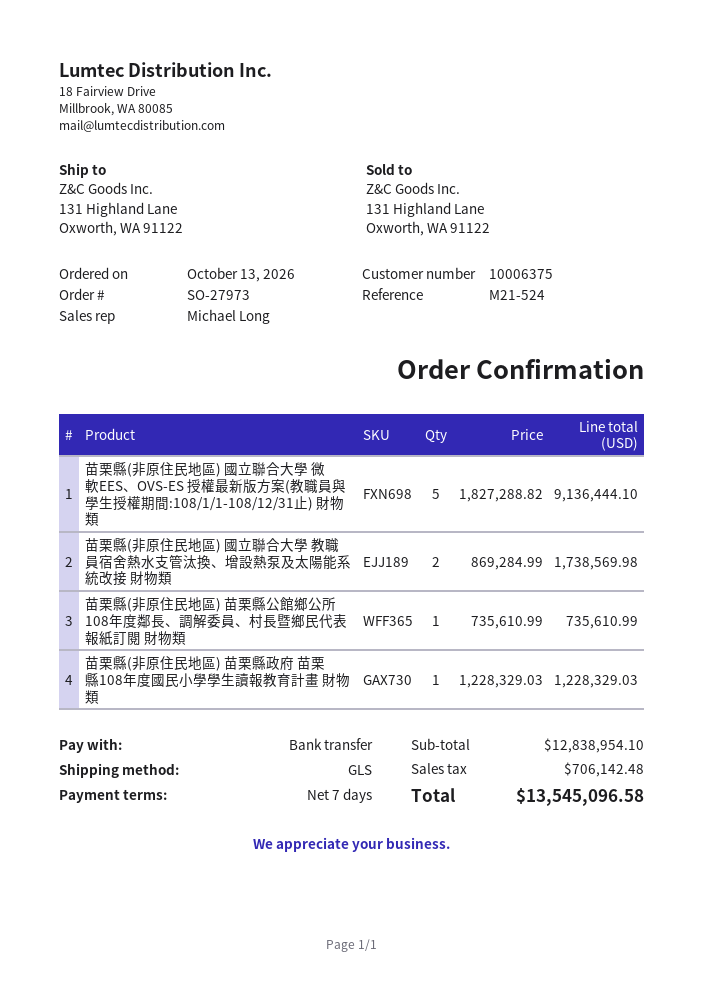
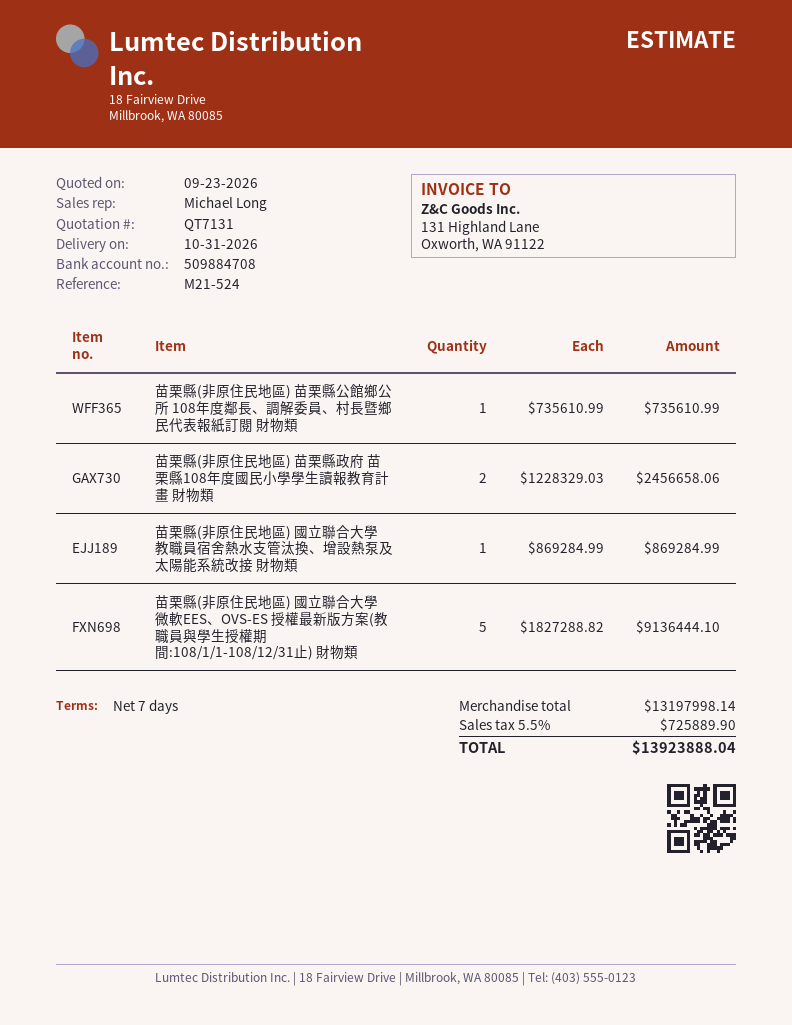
苗栗縣(非原住民地區) 國立聯合大學 教職員宿舍熱水支管汰換、增設熱泵及太陽能系統改接 財物類: 2 x 869284.99 = 1738569.98 -> 1 x 869284.99 = 869284.99
苗栗縣(非原住民地區) 苗栗縣政府 苗栗縣108年度國民小學學生讀報教育計畫 財物類: 1 x 1228329.03 = 1228329.03 -> 2 x 1228329.03 = 2456658.06
subtotal: 12838954.10 -> 13197998.14
tax: 706142.48 -> 725889.90
total: 13545096.58 -> 13923888.04

